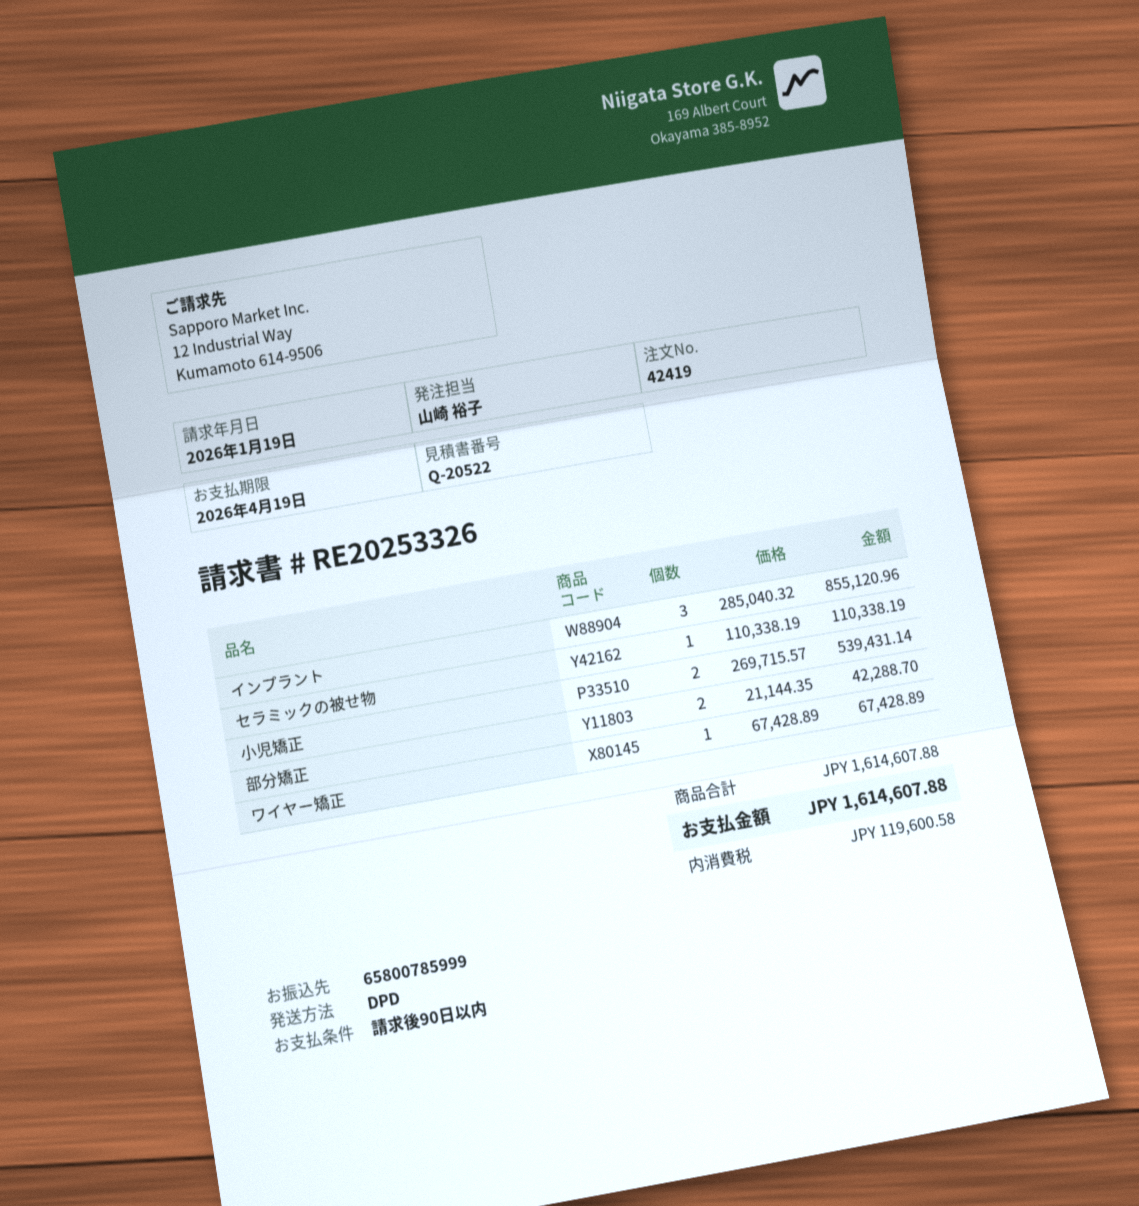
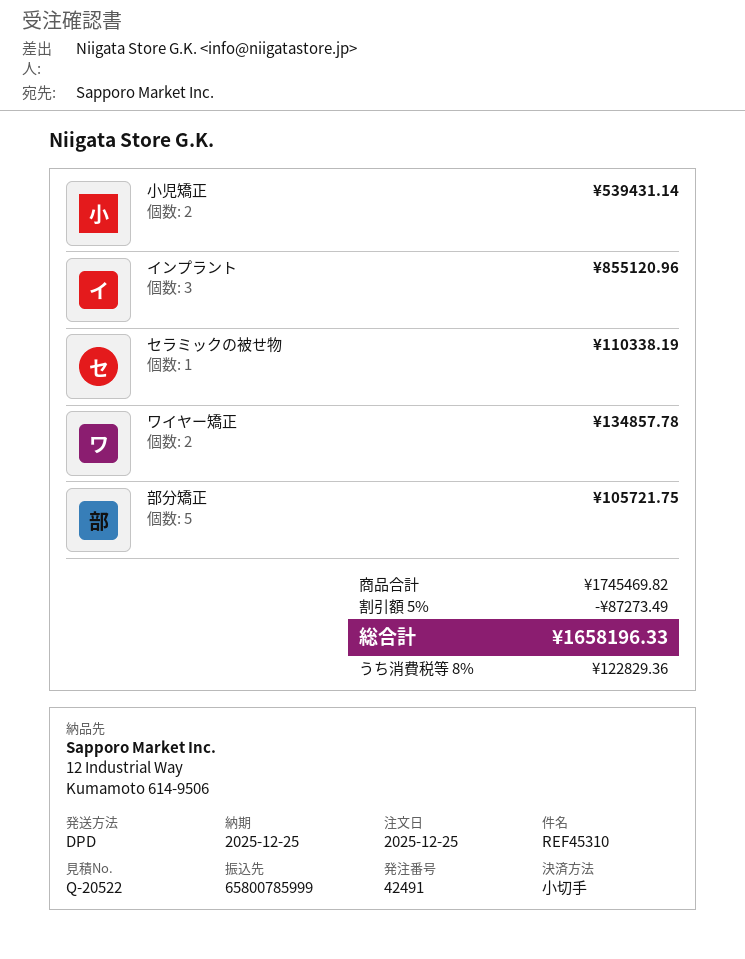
order number: 42419 -> 42491
部分矯正: 2 for 42288.70 -> 5 for 105721.75
ワイヤー矯正: 1 for 67428.89 -> 2 for 134857.78
subtotal: 1614607.88 -> 1745469.82
discount: none -> 5% = 87273.49
tax: 119600.58 -> 122829.36
total: 1614607.88 -> 1658196.33

